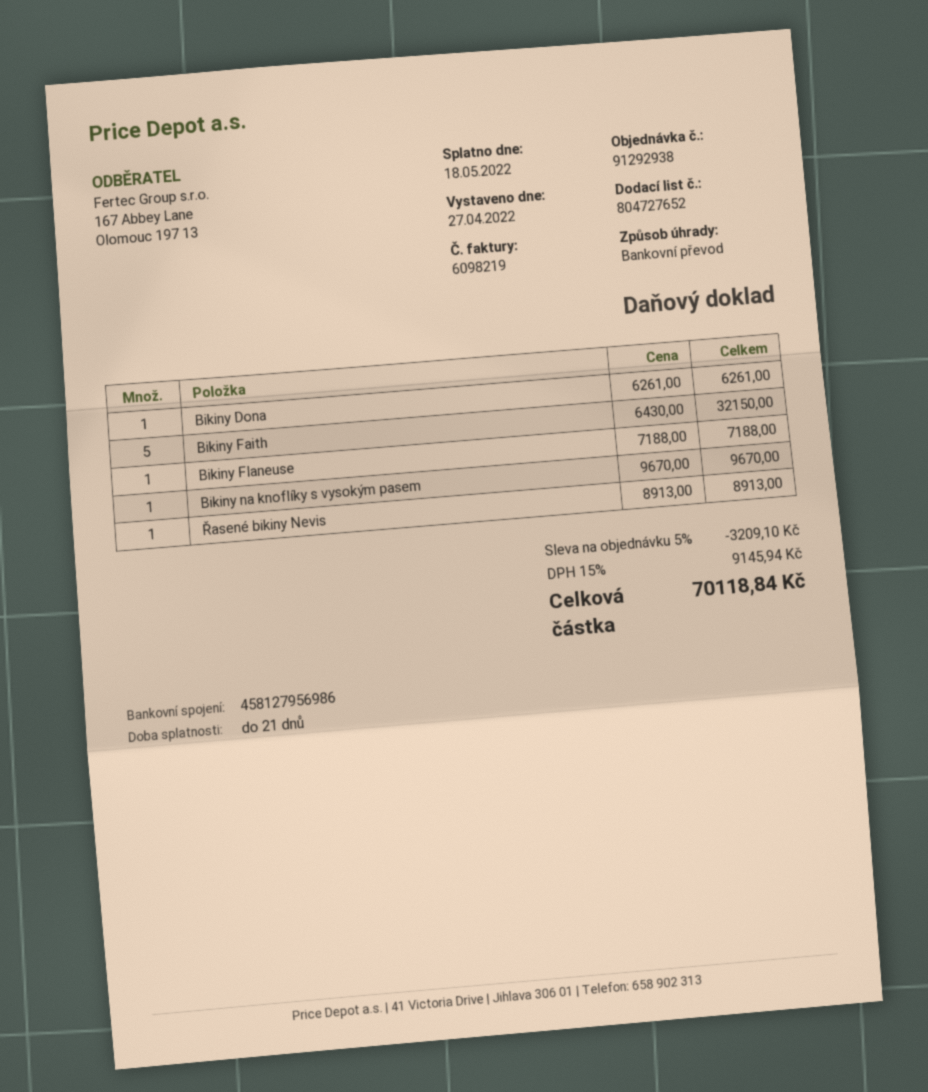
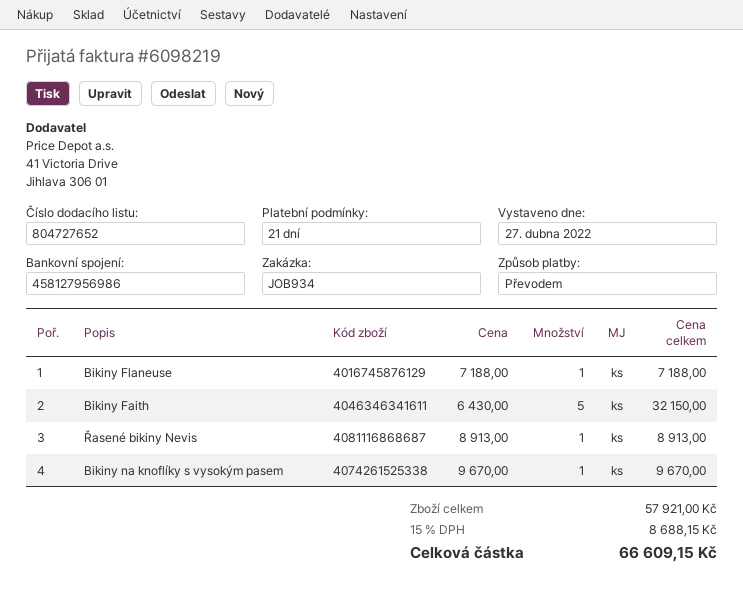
Bikiny Dona: 1 x 6261.00 = 6261.00 -> none
discount: 5% = 3209.10 -> none
tax: 15% = 9145.94 -> 15% = 8688.15
total: 70118.84 -> 66609.15

